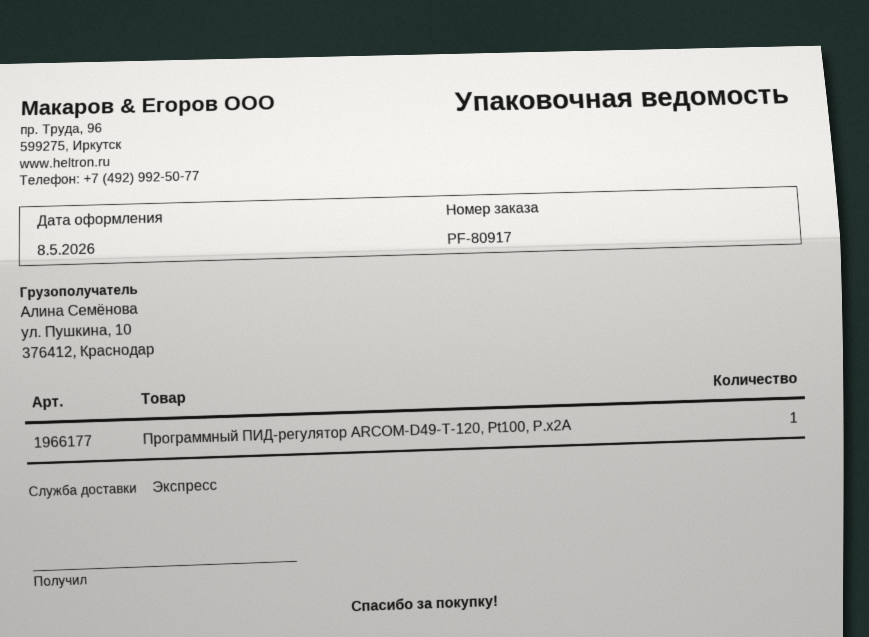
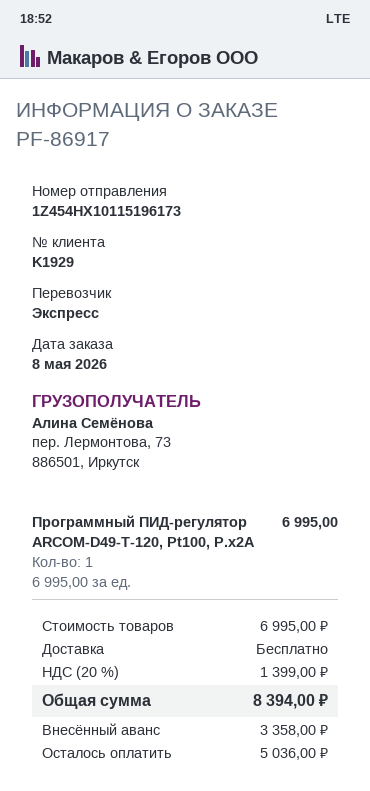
order number: PF-80917 -> PF-86917
ship to: ул. Пушкина, 10, 376412, Краснодар -> пер. Лермонтова, 73, 886501, Иркутск

